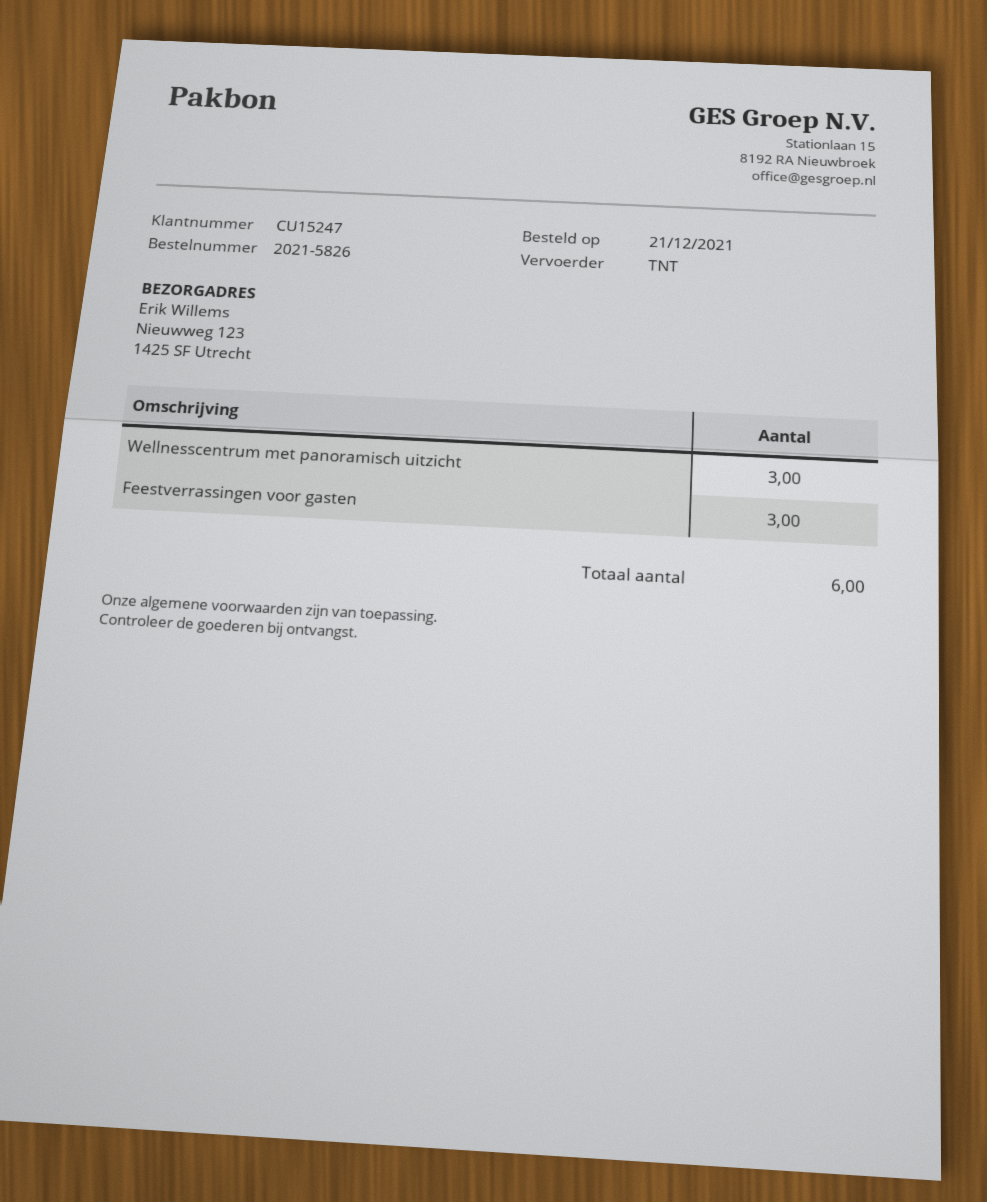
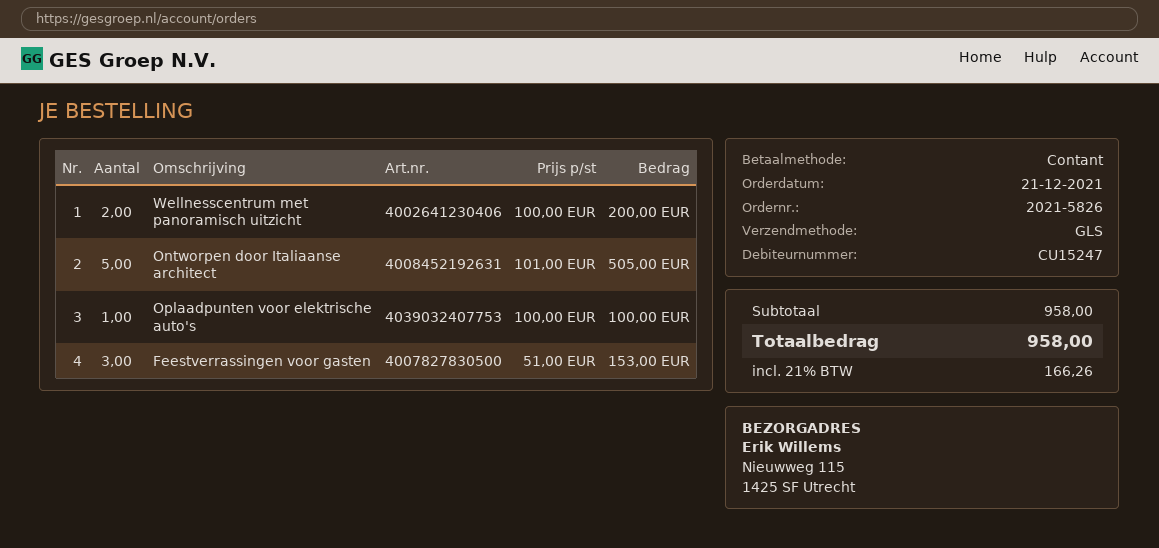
shipping method: TNT -> GLS
ship to: Nieuwweg 123, 1425 SF Utrecht -> Nieuwweg 115, 1425 SF Utrecht
Wellnesscentrum met panoramisch uitzicht: 3 -> 2
Ontworpen door Italiaanse architect: none -> 5
Oplaadpunten voor elektrische auto's: none -> 1

